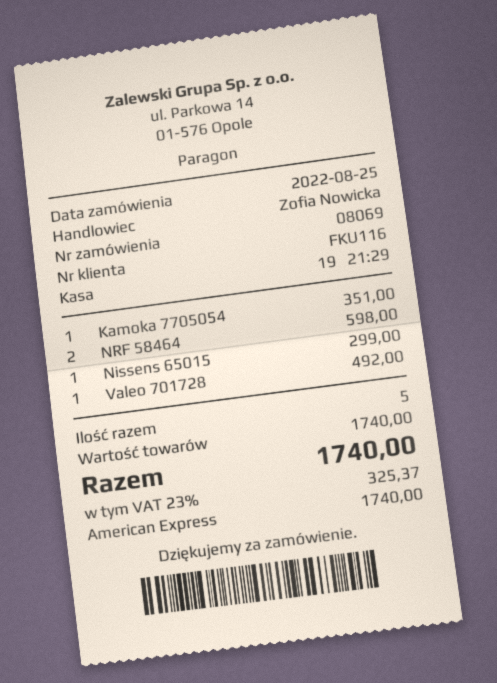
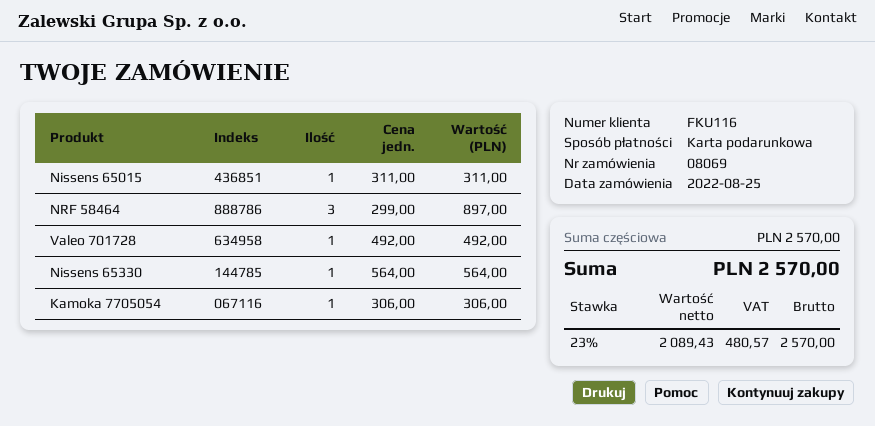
payment method: American Express -> gift card
Kamoka 7705054: 1 for 351.00 -> 1 for 306.00
NRF 58464: 2 for 598.00 -> 3 for 897.00
Nissens 65015: 1 for 299.00 -> 1 for 311.00
Nissens 65330: none -> 1 for 564.00
subtotal: 1740.00 -> 2570.00
tax: 23% = 325.37 -> 23% = 480.57
total: 1740.00 -> 2570.00

